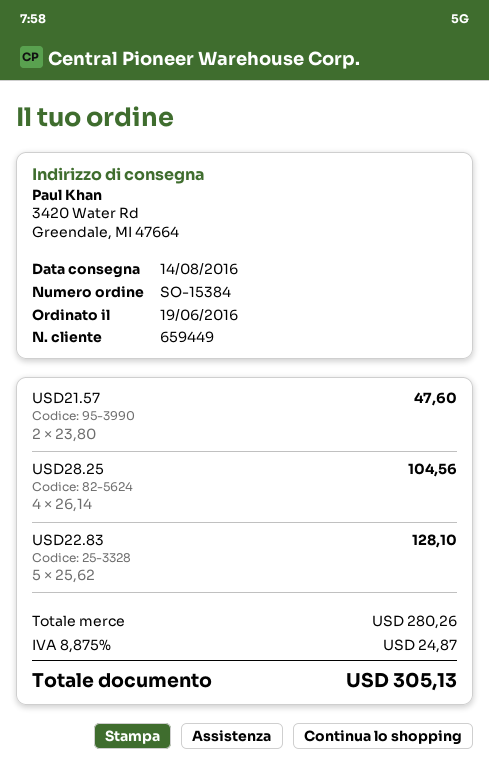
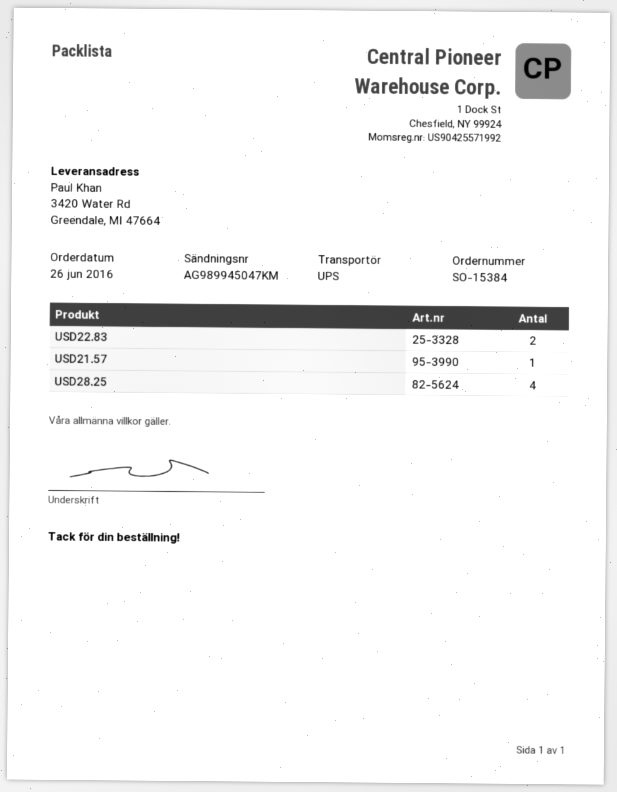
order date: 2016-06-19 -> 2016-06-26
USD21.57: 2 -> 1
USD22.83: 5 -> 2

